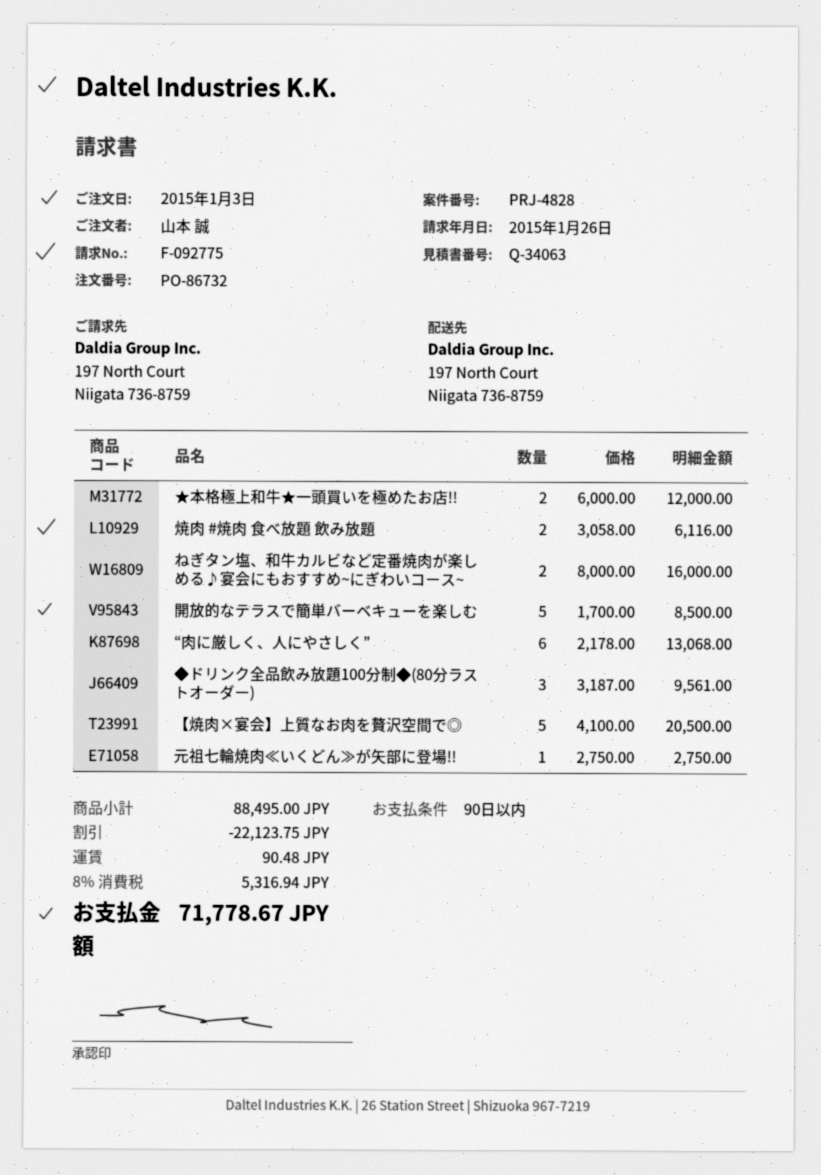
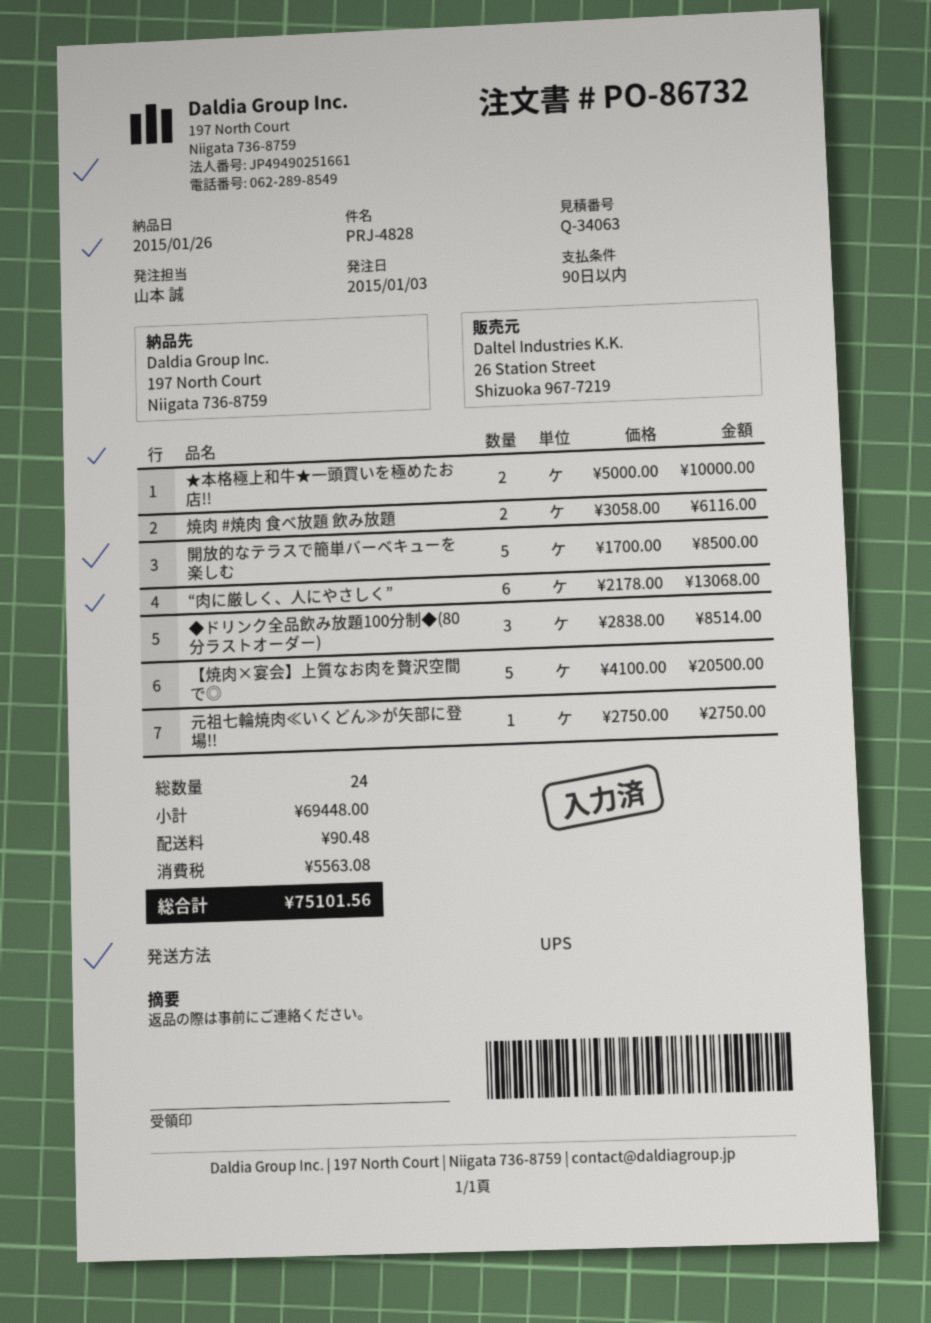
★本格極上和牛★一頭買いを極めたお店!!: 2 x 6000.00 = 12000.00 -> 2 x 5000.00 = 10000.00
ねぎタン塩、和牛カルビなど定番焼肉が楽しめる♪宴会にもおすすめ~にぎわいコース~: 2 x 8000.00 = 16000.00 -> none
◆ドリンク全品飲み放題100分制◆(80分ラストオーダー): 3 x 3187.00 = 9561.00 -> 3 x 2838.00 = 8514.00
subtotal: 88495.00 -> 69448.00
discount: 22123.75 -> none
tax: 5316.94 -> 5563.08
total: 71778.67 -> 75101.56

